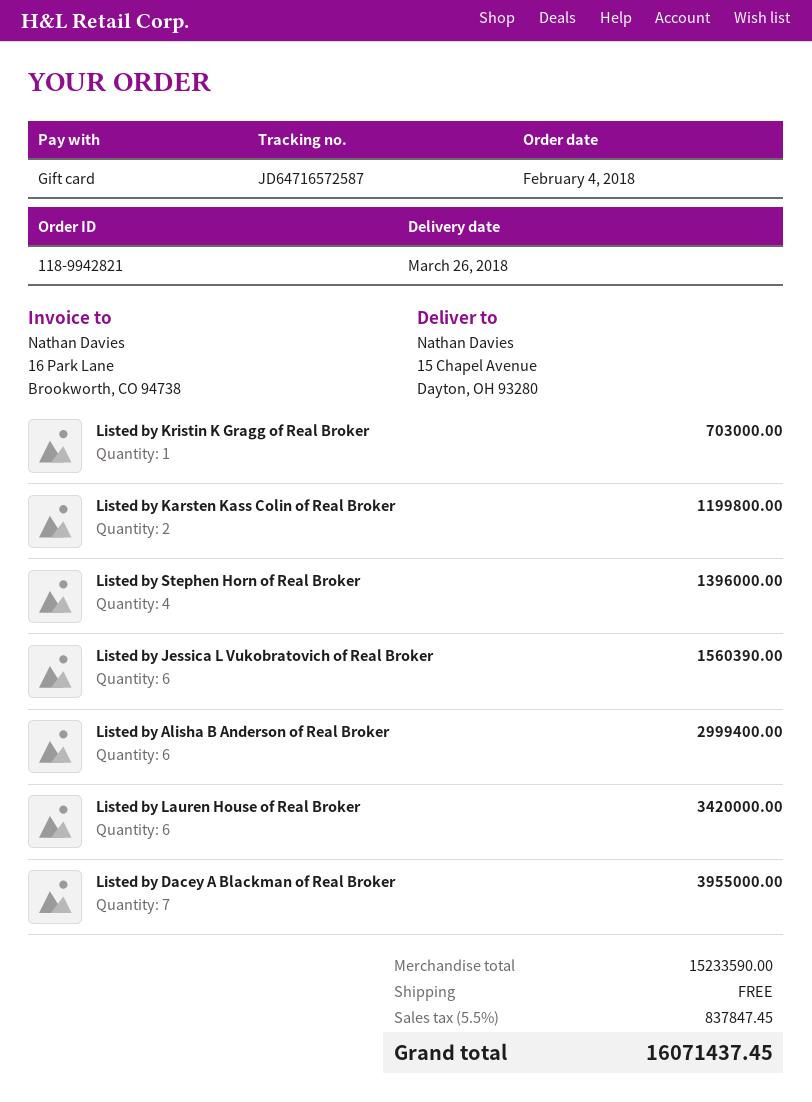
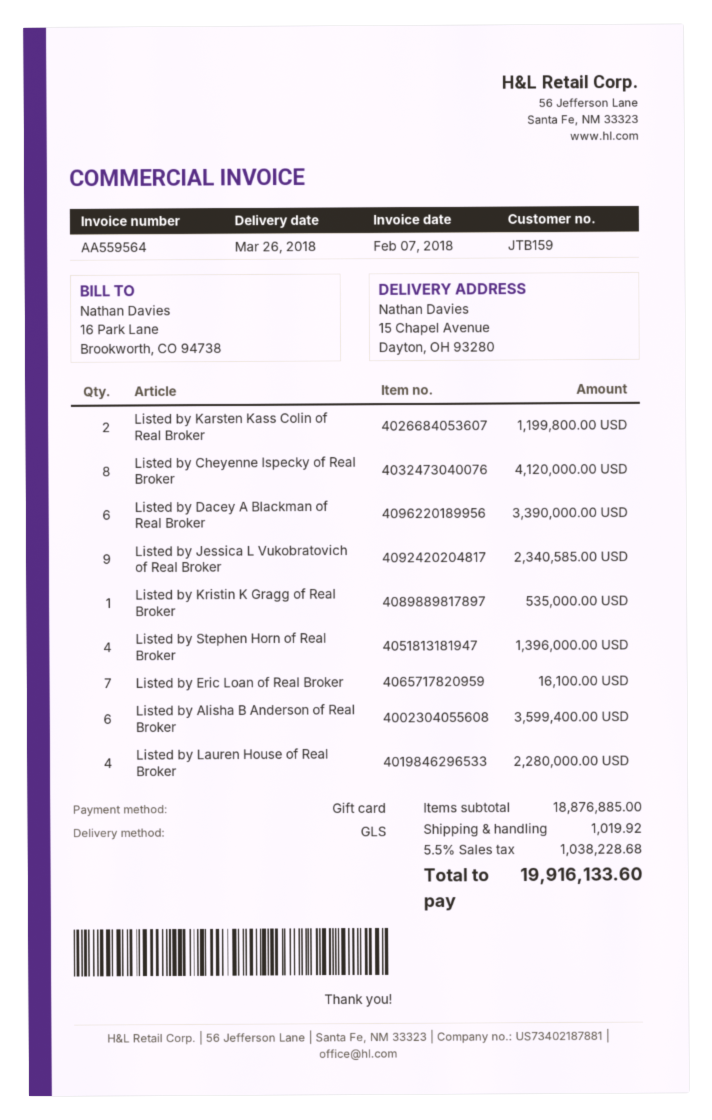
Listed by Kristin K Gragg of Real Broker: 1 for 703000.00 -> 1 for 535000.00
Listed by Jessica L Vukobratovich of Real Broker: 6 for 1560390.00 -> 9 for 2340585.00
Listed by Alisha B Anderson of Real Broker: 6 for 2999400.00 -> 6 for 3599400.00
Listed by Lauren House of Real Broker: 6 for 3420000.00 -> 4 for 2280000.00
Listed by Dacey A Blackman of Real Broker: 7 for 3955000.00 -> 6 for 3390000.00
Listed by Cheyenne Ispecky of Real Broker: none -> 8 for 4120000.00
Listed by Eric Loan of Real Broker: none -> 7 for 16100.00
subtotal: 15233590.00 -> 18876885.00
shipping: 0.00 -> 1019.92
tax: 5.5% = 837847.45 -> 5.5% = 1038228.68
total: 16071437.45 -> 19916133.60

